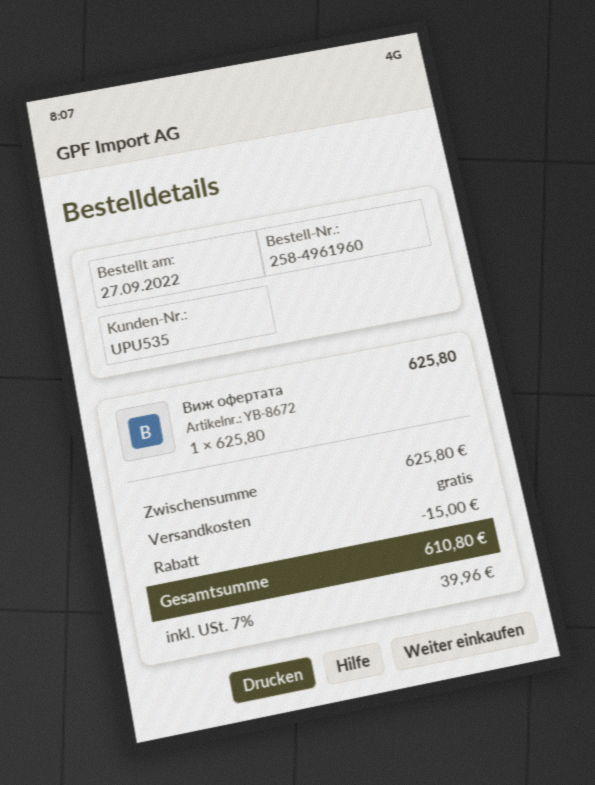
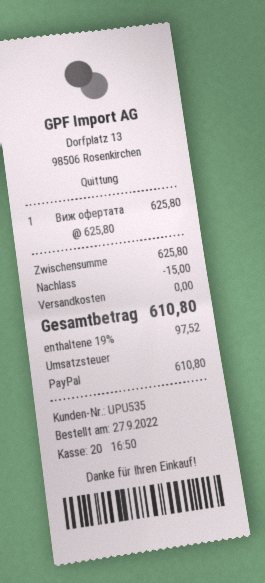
tax: 7% = 39.96 -> 19% = 97.52

